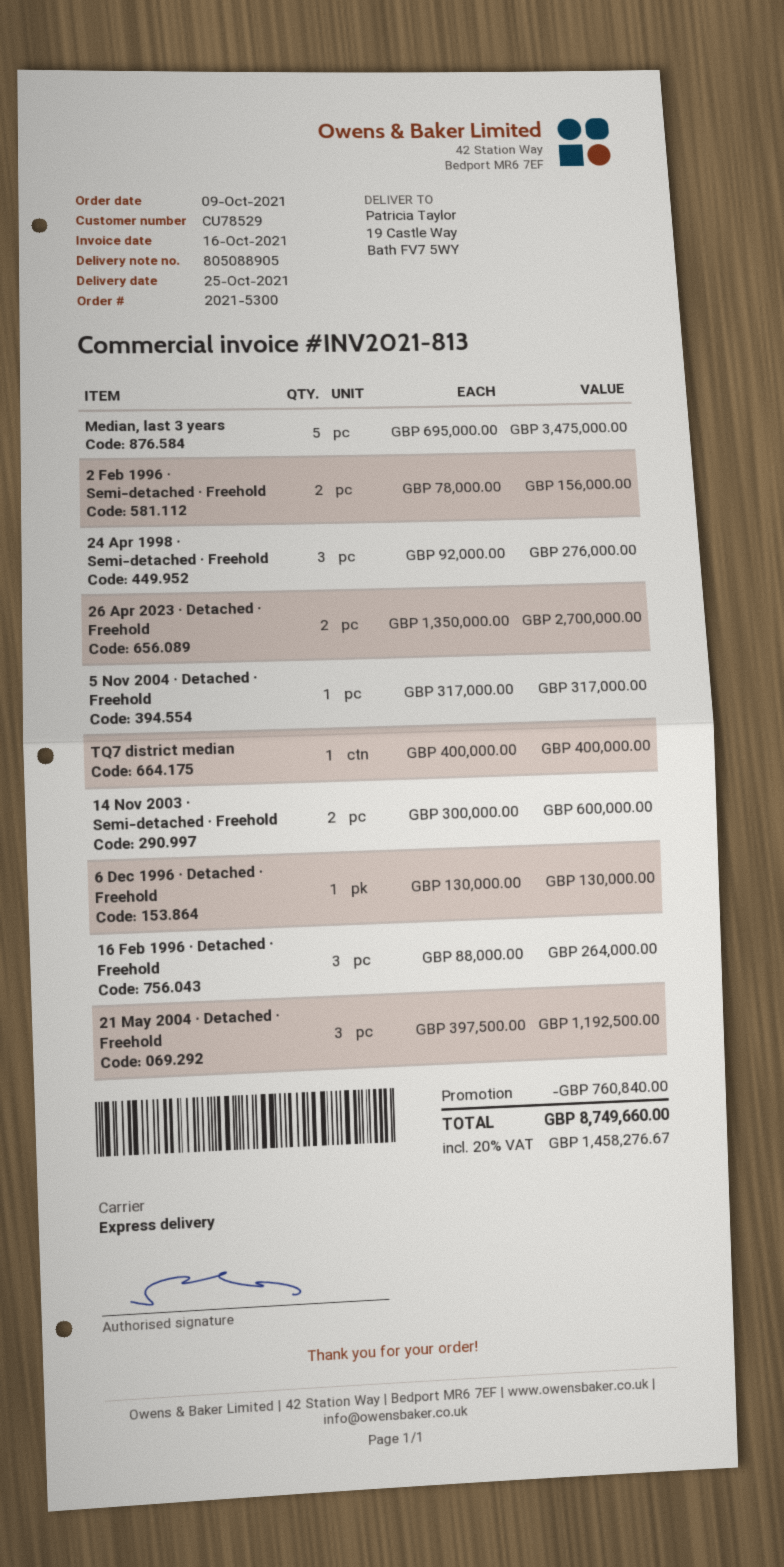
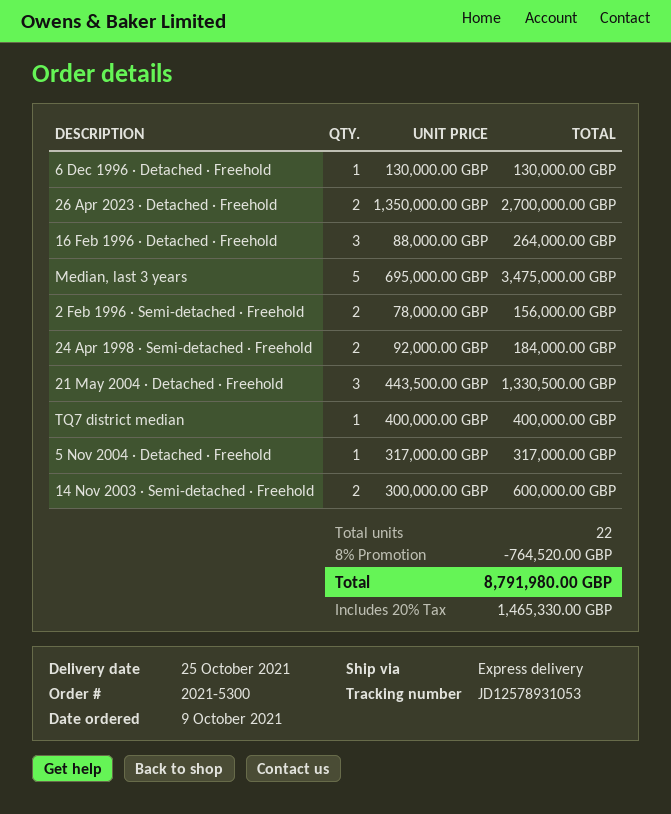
24 Apr 1998 · Semi-detached · Freehold: 3 x 92000.00 = 276000.00 -> 2 x 92000.00 = 184000.00
21 May 2004 · Detached · Freehold: 3 x 397500.00 = 1192500.00 -> 3 x 443500.00 = 1330500.00
discount: 760840.00 -> 764520.00
tax: 20% = 1458276.67 -> 20% = 1465330.00
total: 8749660.00 -> 8791980.00

